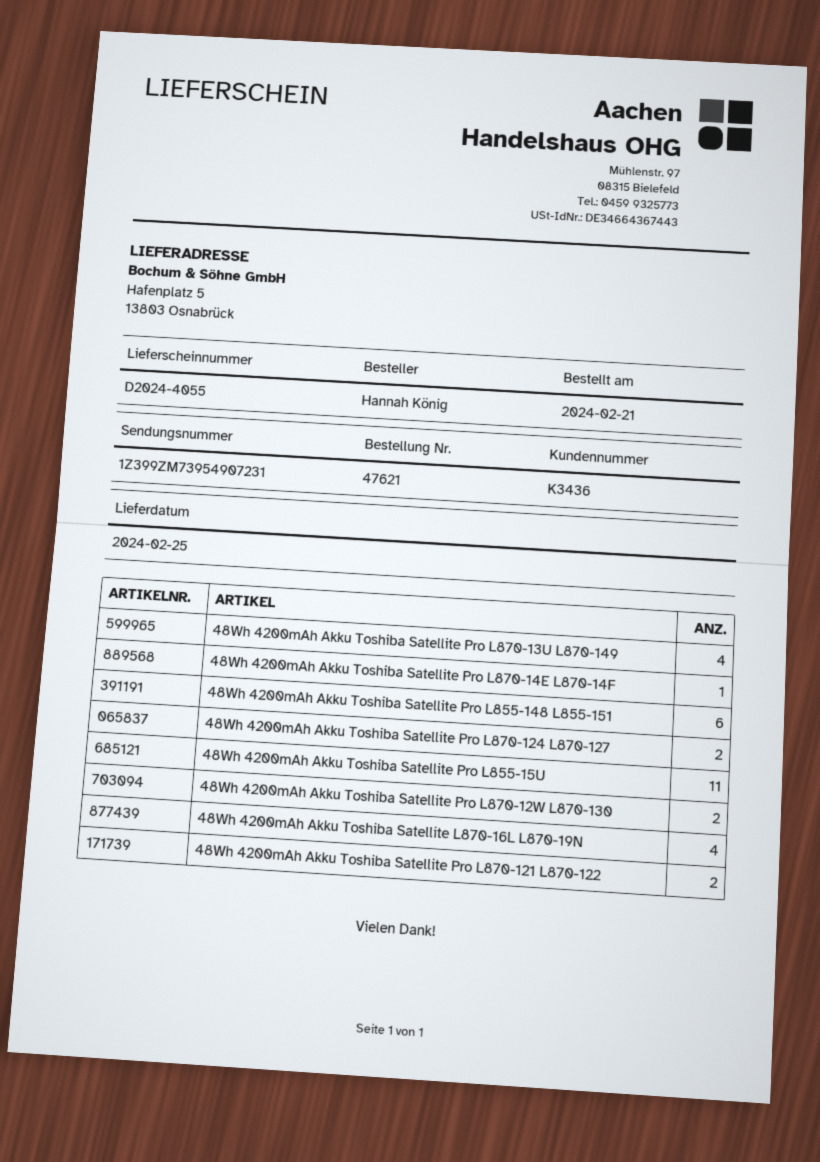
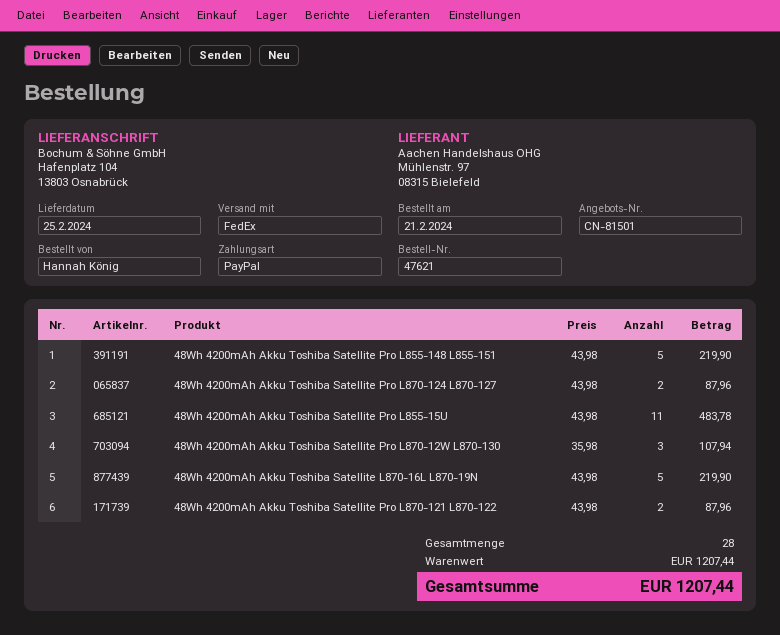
ship to: Hafenplatz 5, 13803 Osnabrück -> Hafenplatz 104, 13803 Osnabrück
48Wh 4200mAh Akku Toshiba Satellite Pro L870-13U L870-149: 4 -> none
48Wh 4200mAh Akku Toshiba Satellite Pro L870-14E L870-14F: 1 -> none
48Wh 4200mAh Akku Toshiba Satellite Pro L855-148 L855-151: 6 -> 5
48Wh 4200mAh Akku Toshiba Satellite Pro L870-12W L870-130: 2 -> 3
48Wh 4200mAh Akku Toshiba Satellite L870-16L L870-19N: 4 -> 5

